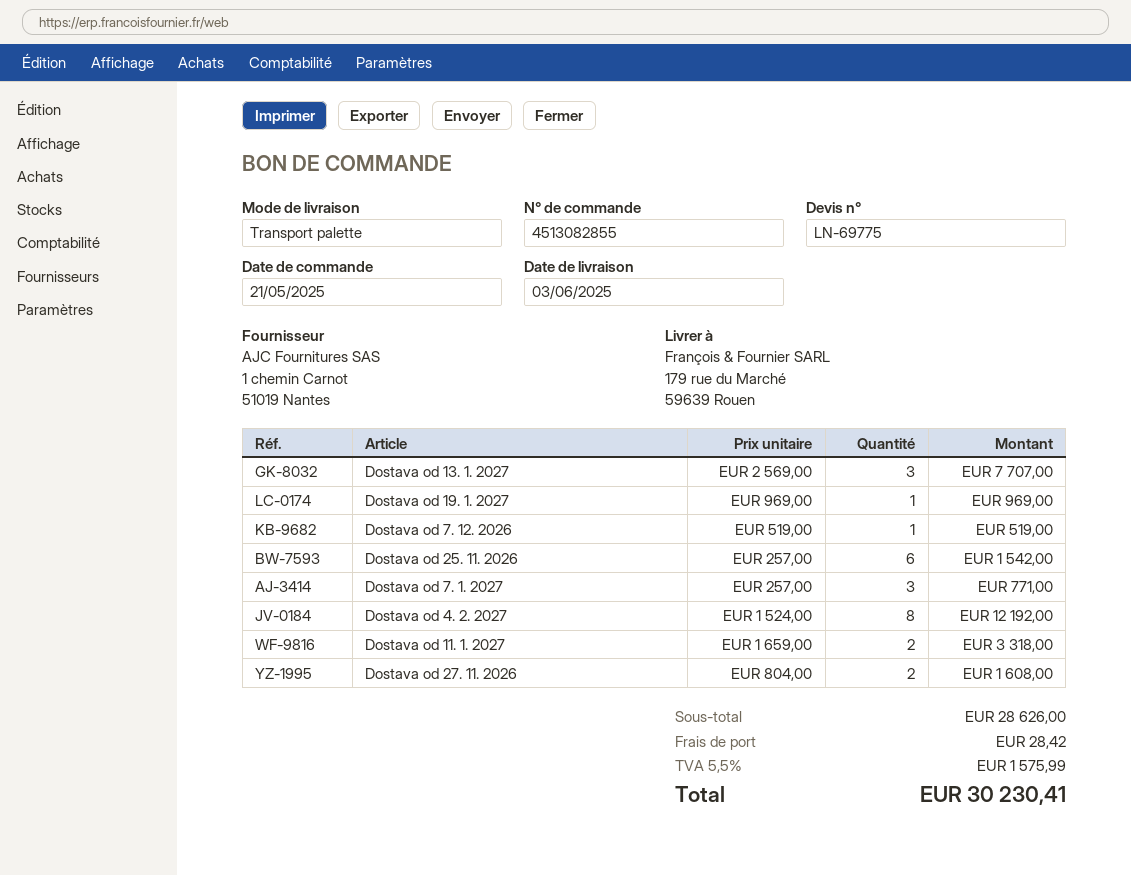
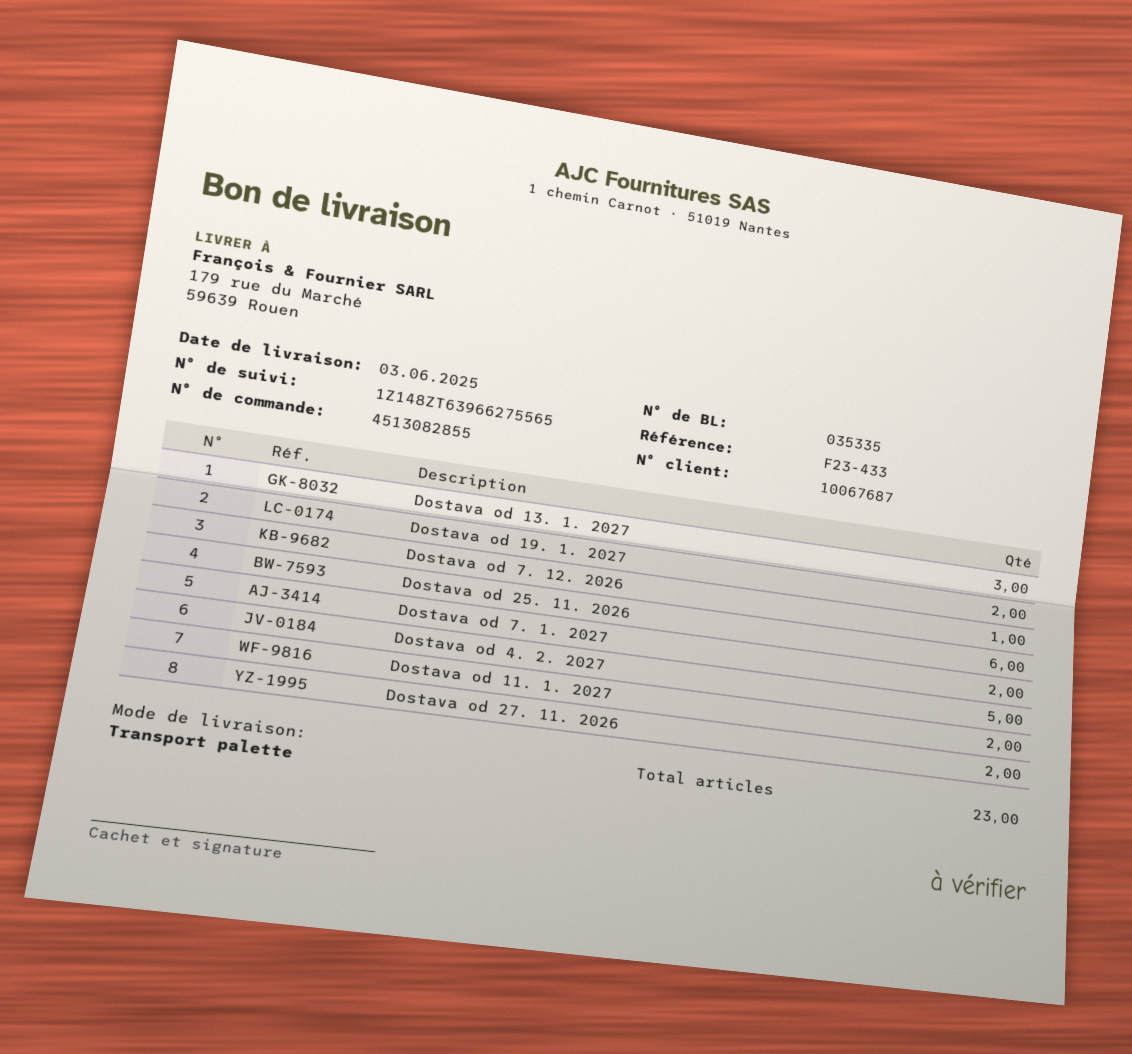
Dostava od 19. 1. 2027: 1 -> 2
Dostava od 7. 1. 2027: 3 -> 2
Dostava od 4. 2. 2027: 8 -> 5

